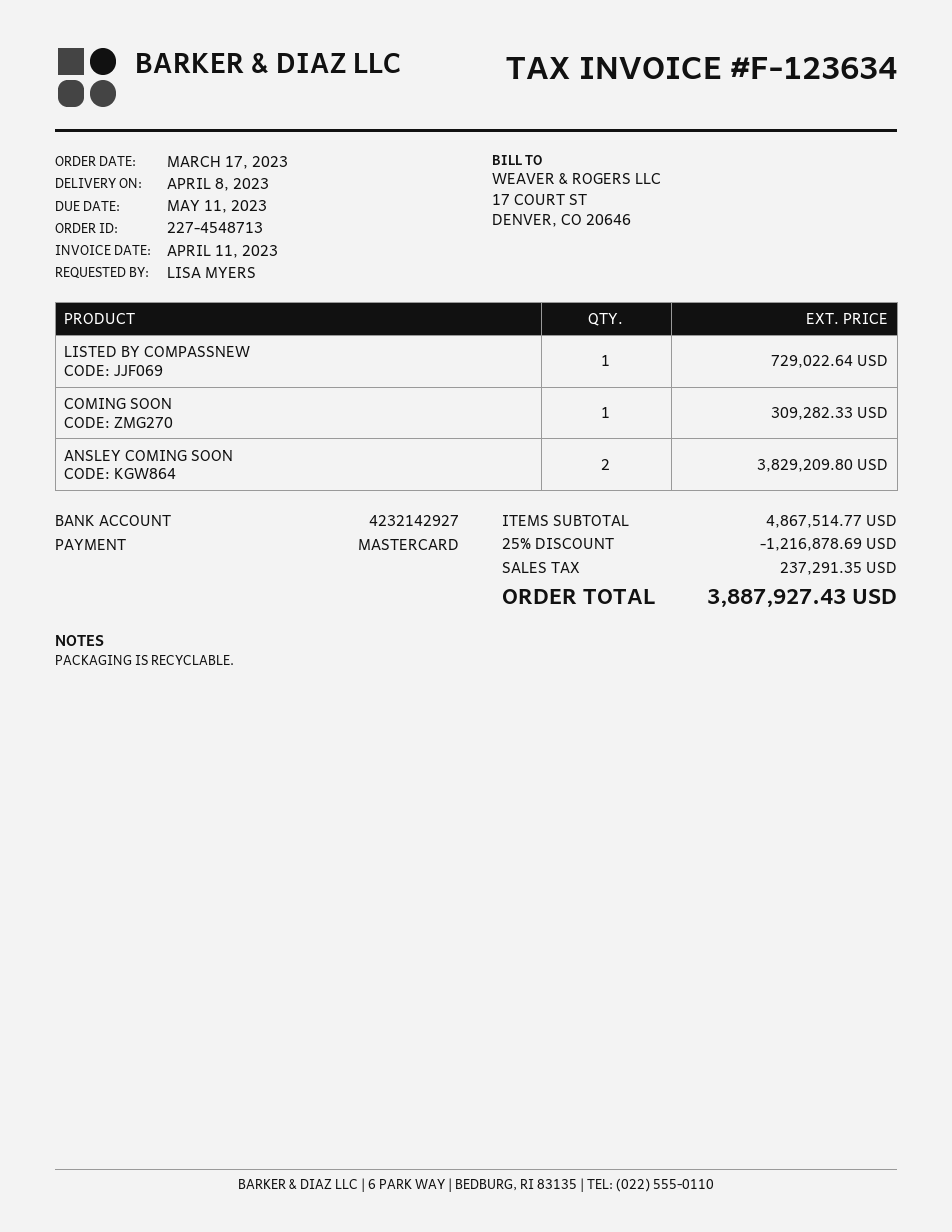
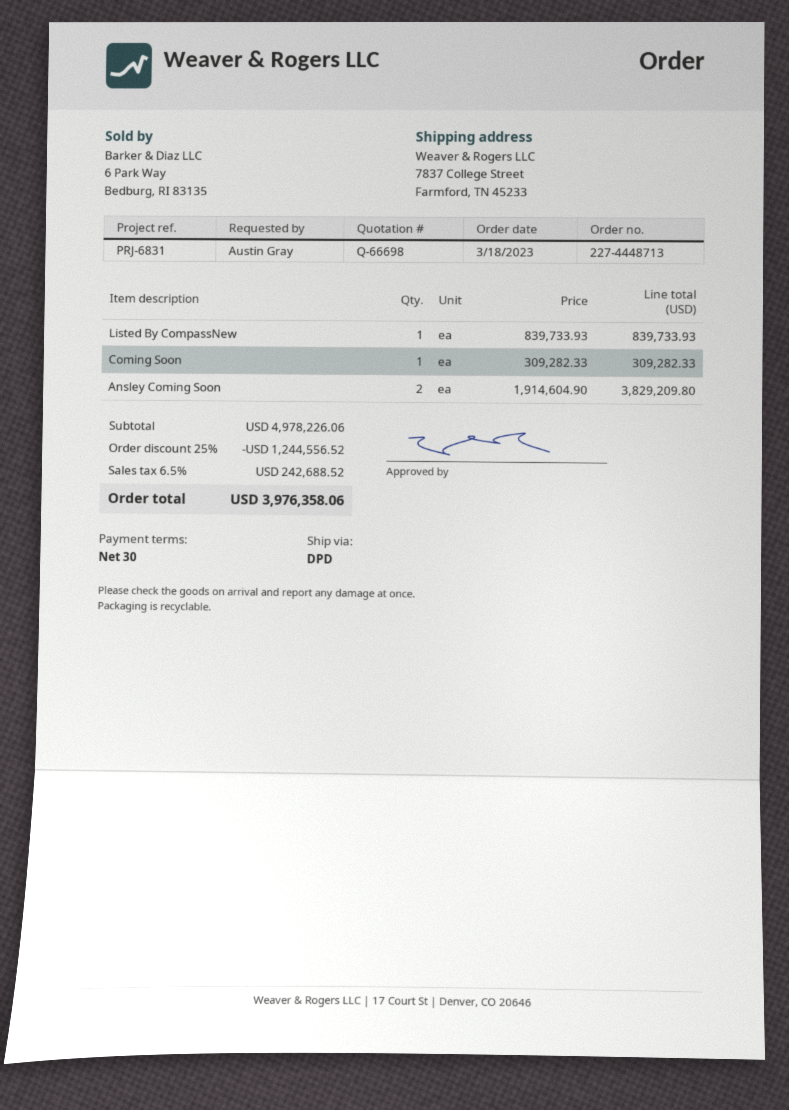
order number: 227-4548713 -> 227-4448713
order date: 2023-03-17 -> 2023-03-18
ordered by: LISA MYERS -> Austin Gray
LISTED BY COMPASSNEW: 1 for 729022.64 -> 1 for 839733.93
subtotal: 4867514.77 -> 4978226.06
discount: 25% = 1216878.69 -> 25% = 1244556.52
tax: 237291.35 -> 242688.52
total: 3887927.43 -> 3976358.06

